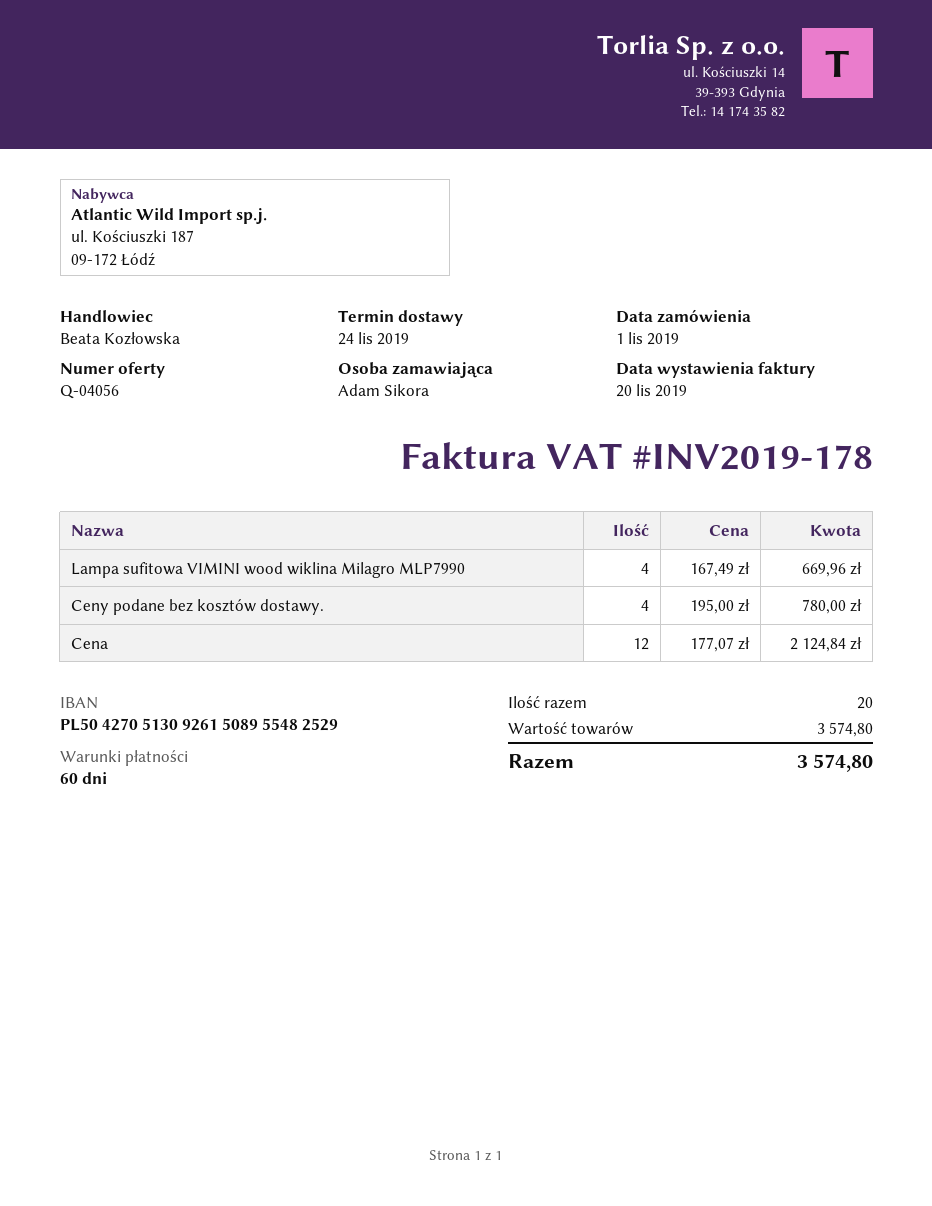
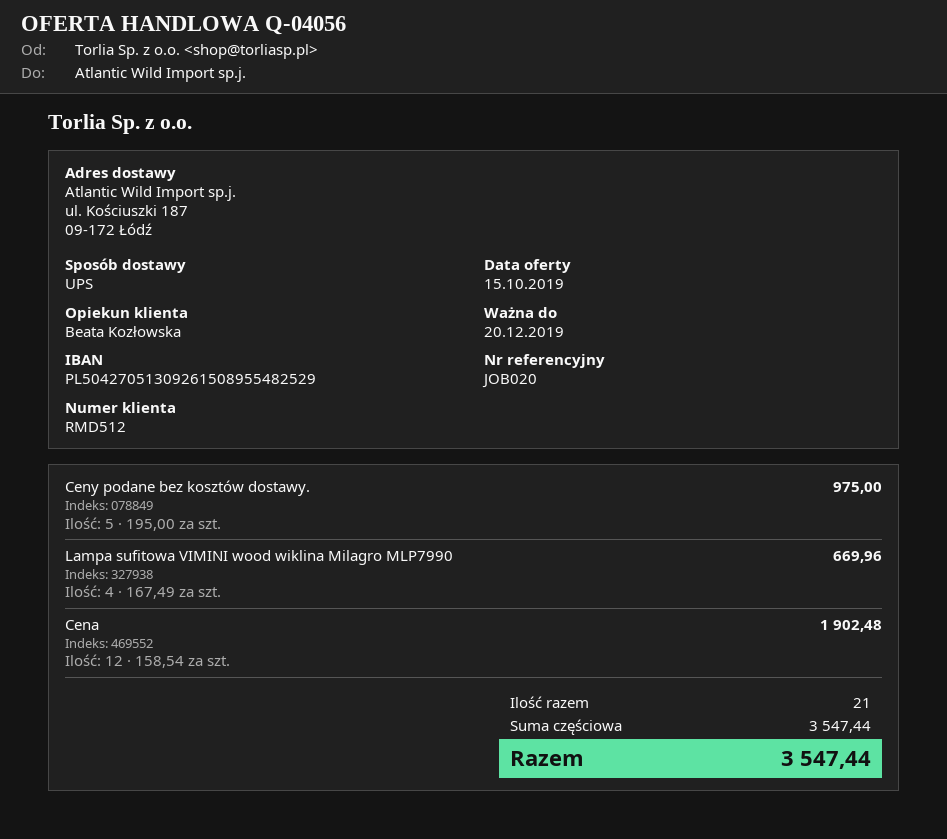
Ceny podane bez kosztów dostawy.: 4 x 195.00 = 780.00 -> 5 x 195.00 = 975.00
Cena: 12 x 177.07 = 2124.84 -> 12 x 158.54 = 1902.48
total quantity: 20 -> 21
subtotal: 3574.80 -> 3547.44
total: 3574.80 -> 3547.44

